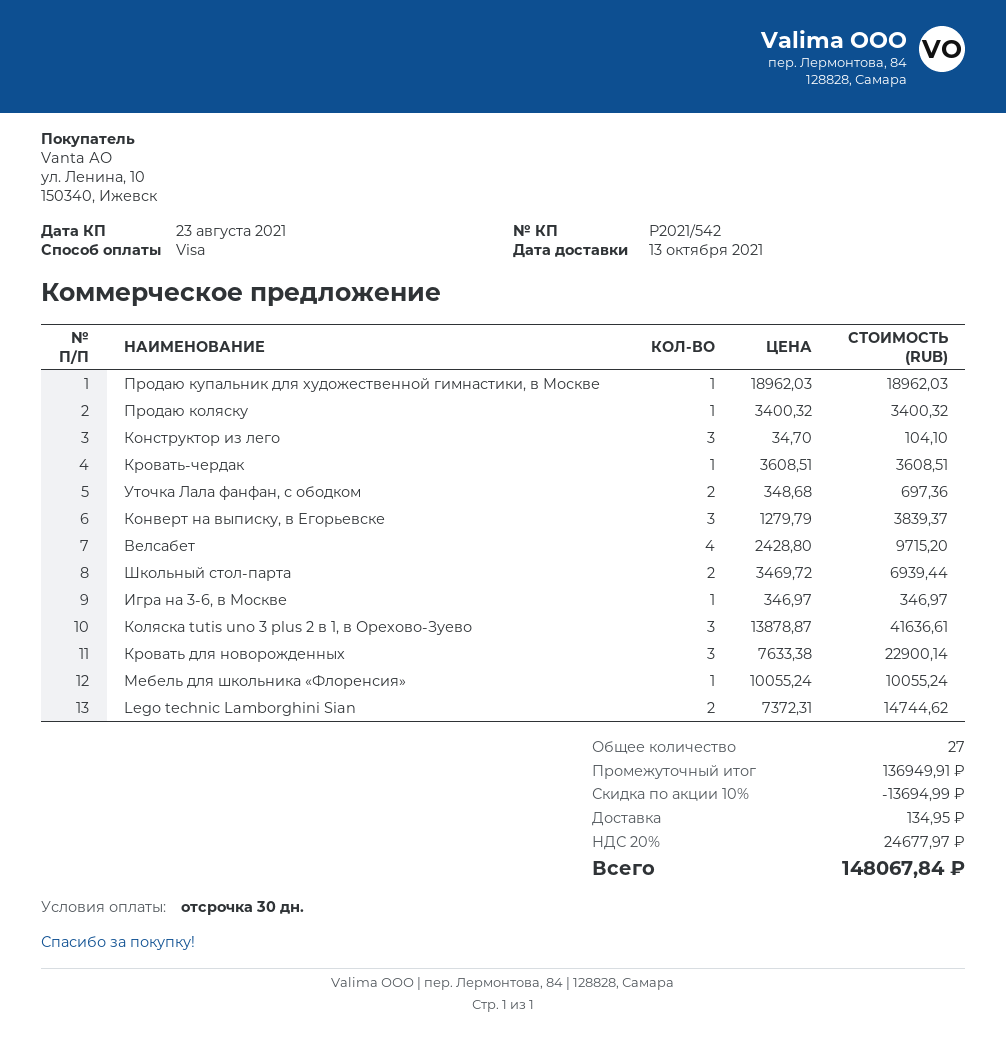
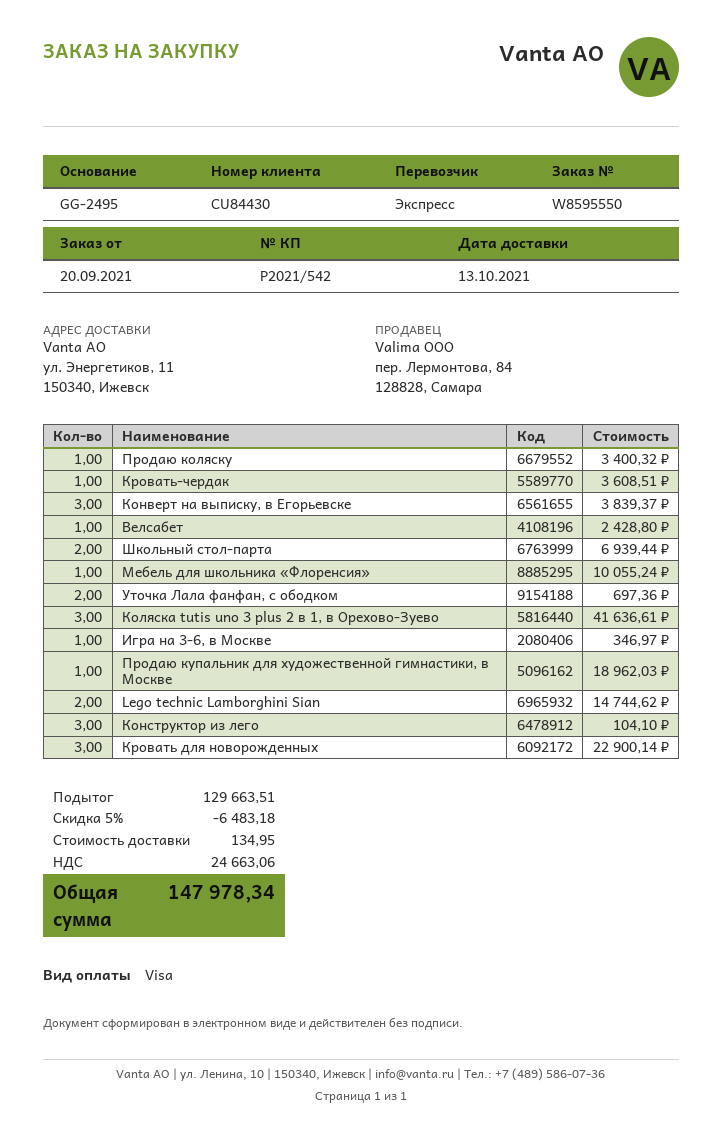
Велсабет: 4 for 9715.20 -> 1 for 2428.80
subtotal: 136949.91 -> 129663.51
discount: 10% = 13694.99 -> 5% = 6483.18
tax: 24677.97 -> 24663.06
total: 148067.84 -> 147978.34

